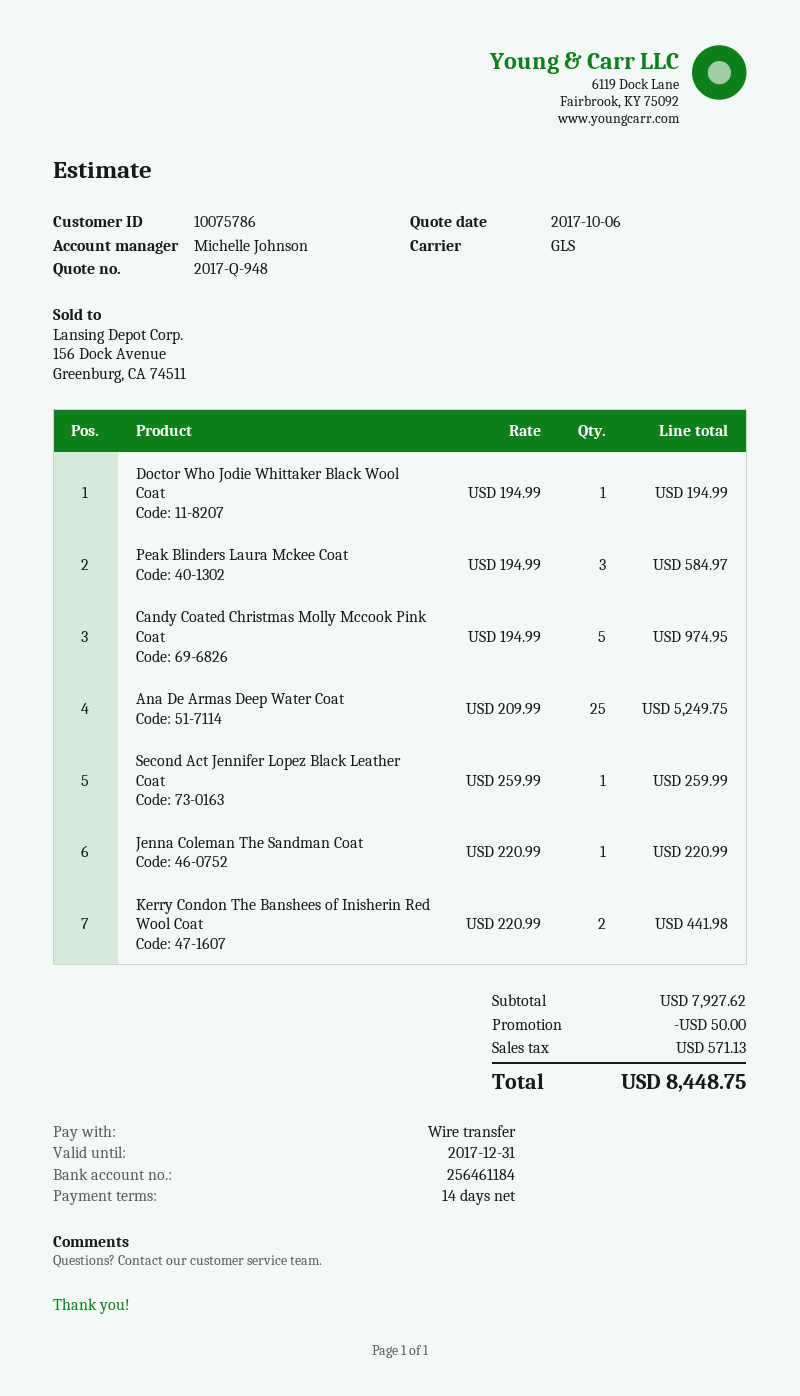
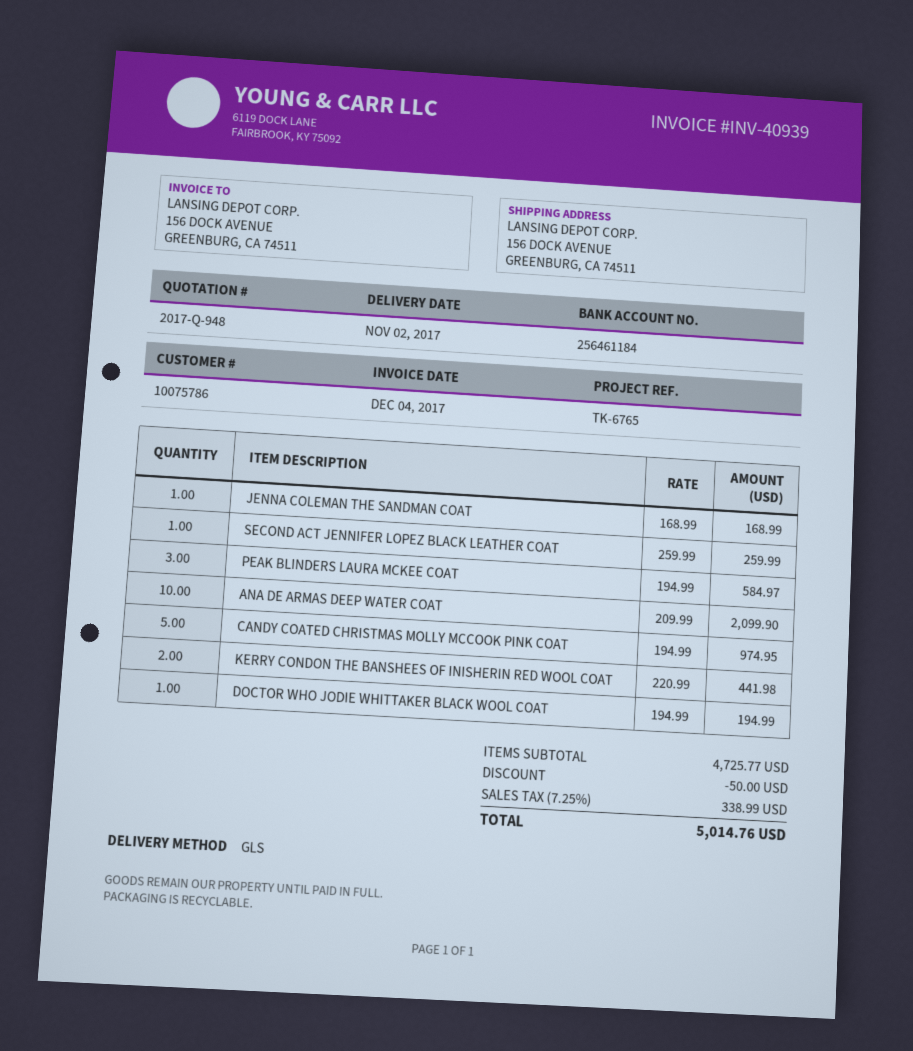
Ana De Armas Deep Water Coat: 25 x 209.99 = 5249.75 -> 10 x 209.99 = 2099.90
Jenna Coleman The Sandman Coat: 1 x 220.99 = 220.99 -> 1 x 168.99 = 168.99
subtotal: 7927.62 -> 4725.77
tax: 571.13 -> 338.99
total: 8448.75 -> 5014.76

